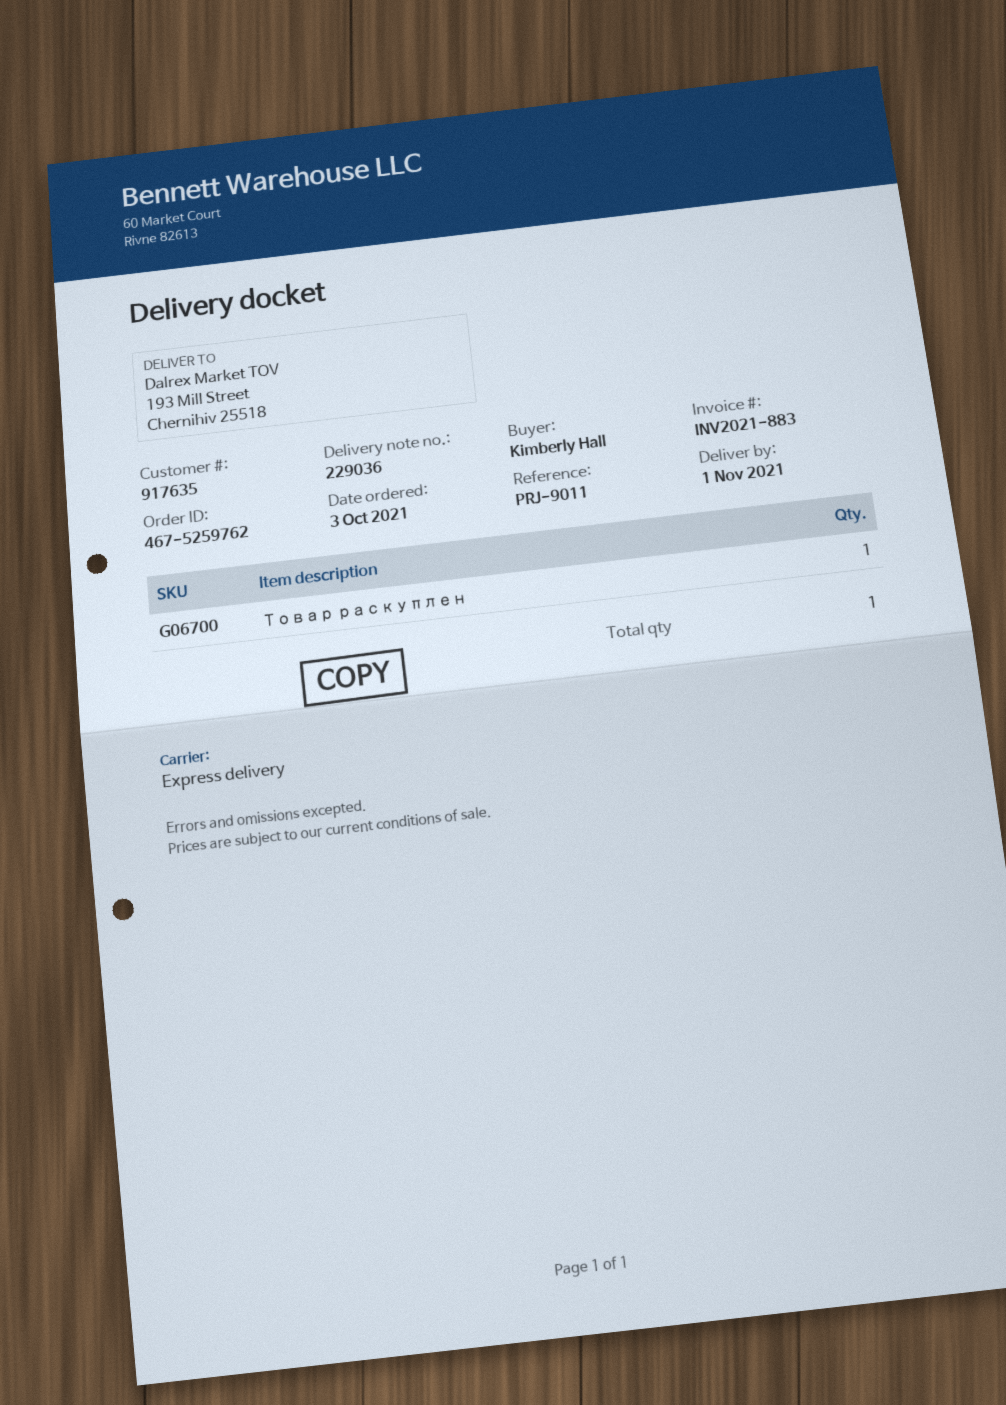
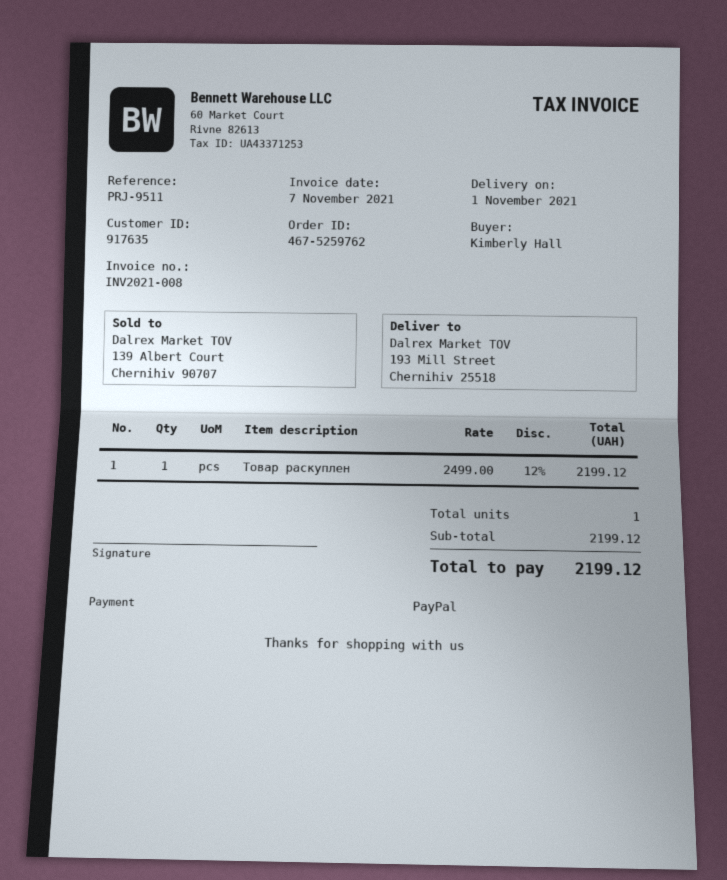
invoice number: INV2021-883 -> INV2021-008
reference: PRJ-9011 -> PRJ-9511

